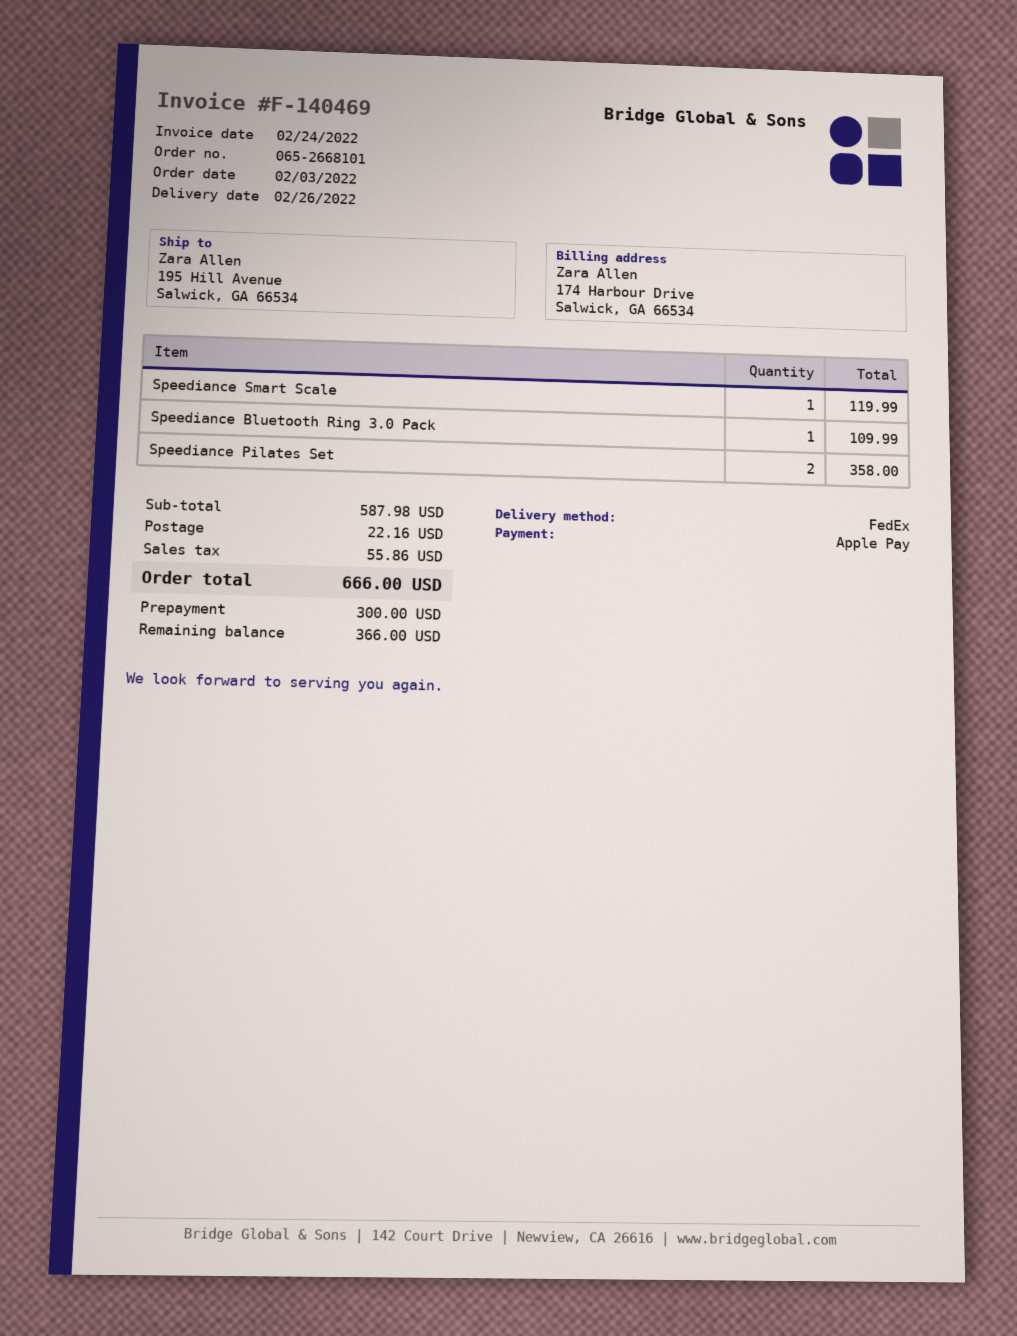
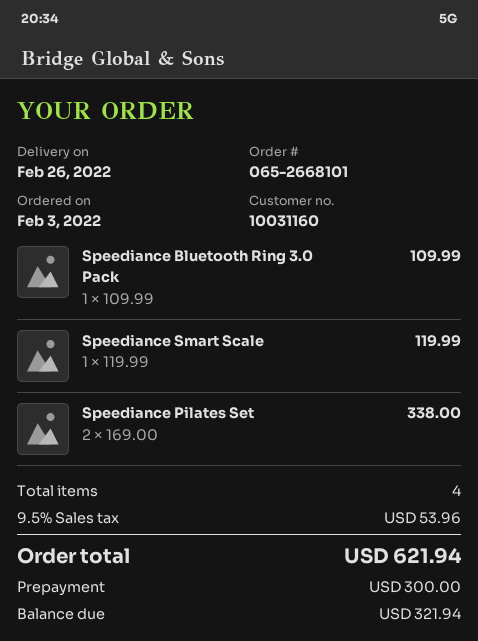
Speediance Pilates Set: 2 for 358.00 -> 2 for 338.00
shipping: 22.16 -> none
tax: 55.86 -> 53.96
total: 666.00 -> 621.94
balance: 366.00 -> 321.94

